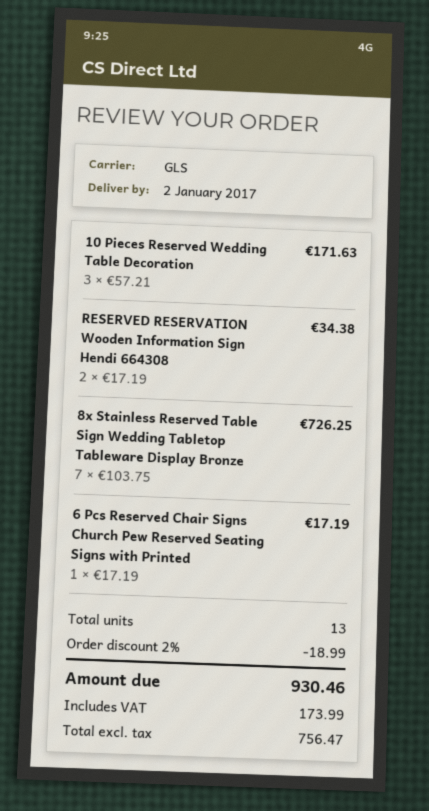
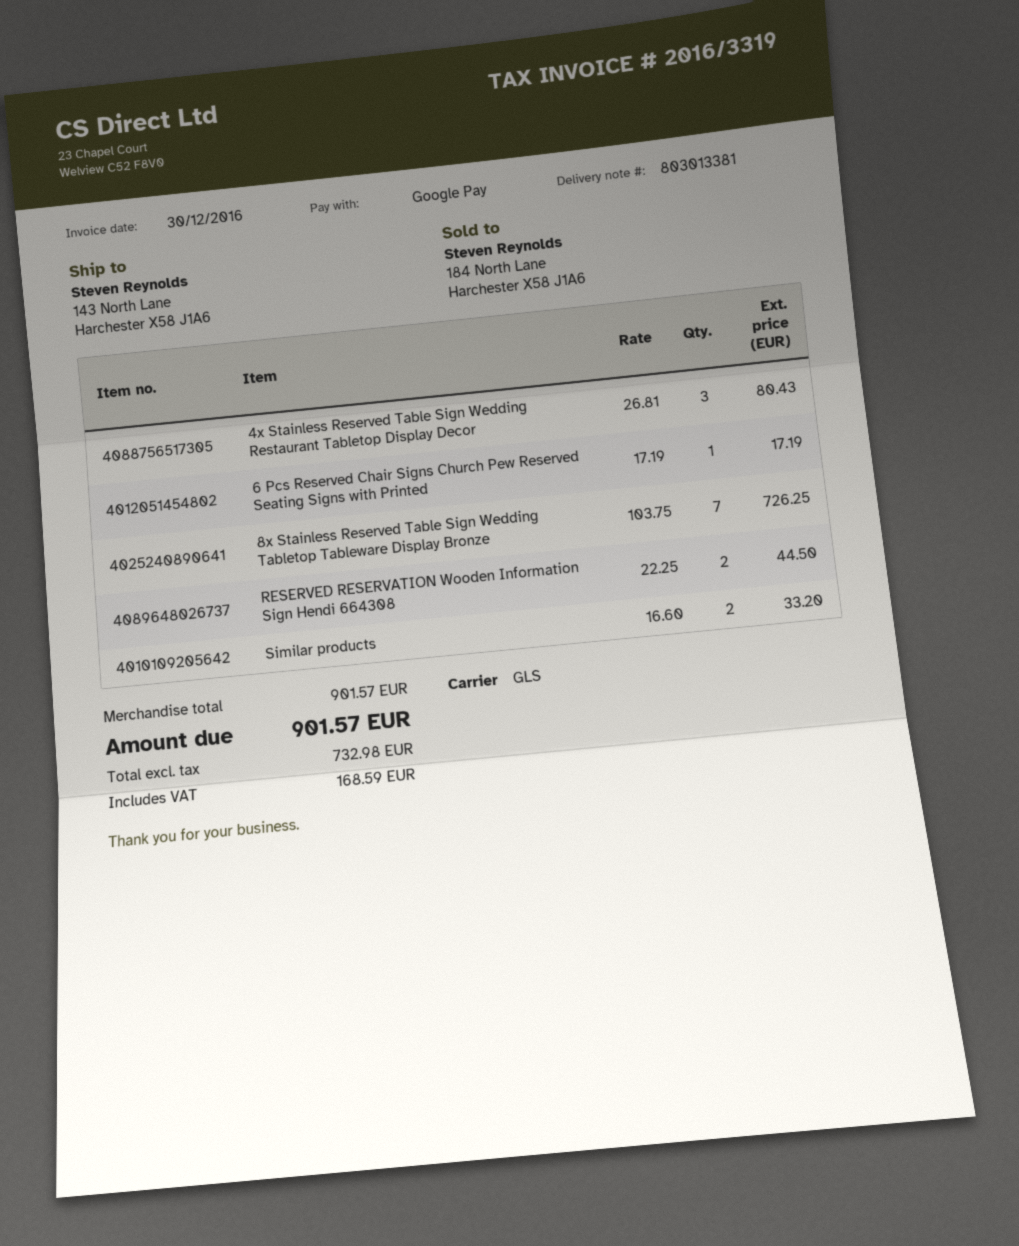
10 Pieces Reserved Wedding Table Decoration: 3 x 57.21 = 171.63 -> none
RESERVED RESERVATION Wooden Information Sign Hendi 664308: 2 x 17.19 = 34.38 -> 2 x 22.25 = 44.50
4x Stainless Reserved Table Sign Wedding Restaurant Tabletop Display Decor: none -> 3 x 26.81 = 80.43
Similar products: none -> 2 x 16.60 = 33.20
discount: 2% = 18.99 -> none
net: 756.47 -> 732.98
tax: 173.99 -> 168.59
total: 930.46 -> 901.57

